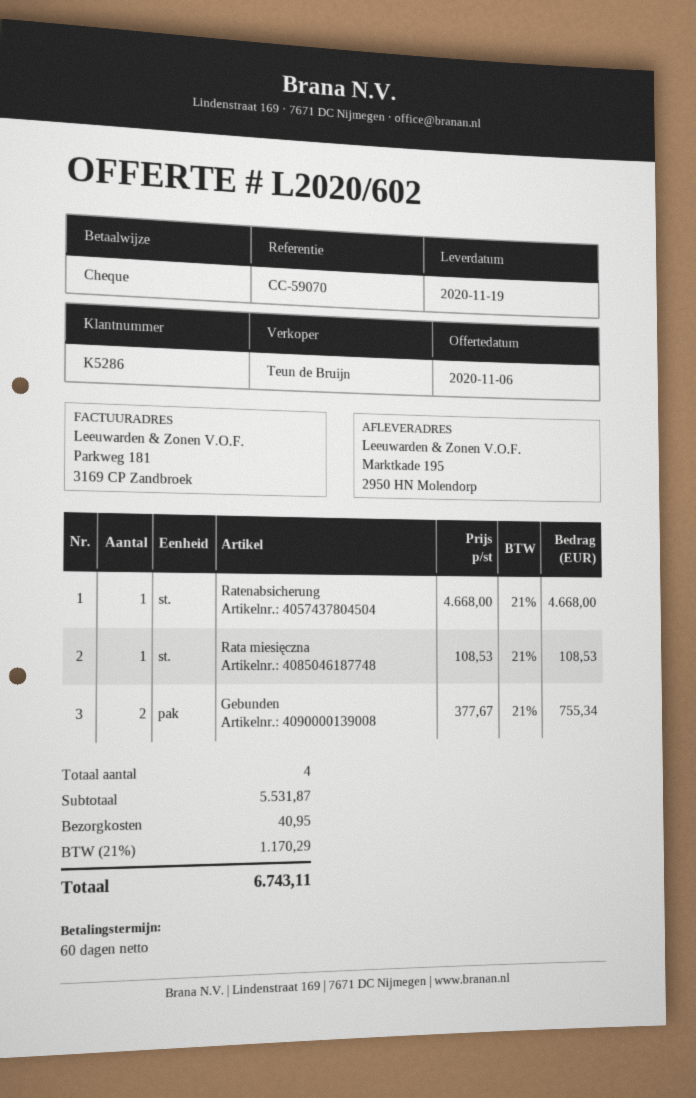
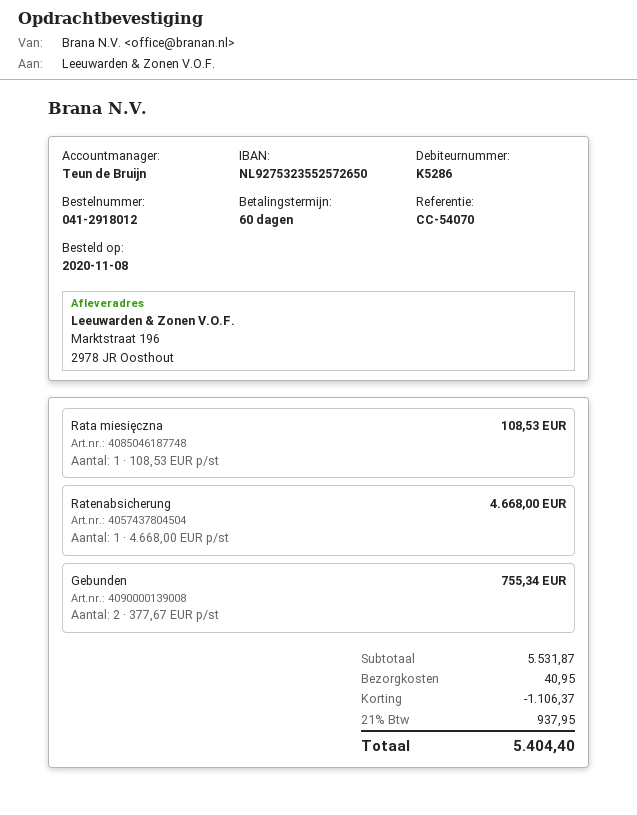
reference: CC-59070 -> CC-54070
ship to: Marktkade 195, 2950 HN Molendorp -> Marktstraat 196, 2978 JR Oosthout
discount: none -> 1106.37
tax: 21% = 1170.29 -> 21% = 937.95
total: 6743.11 -> 5404.40

